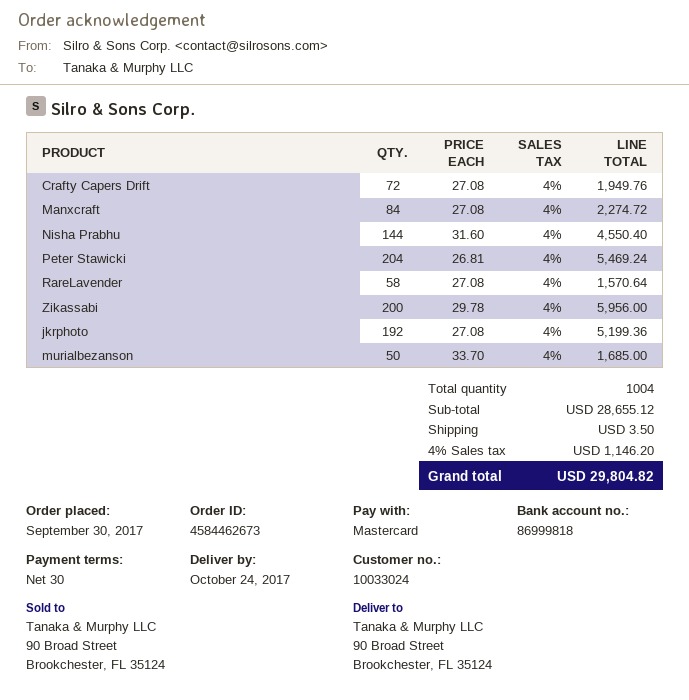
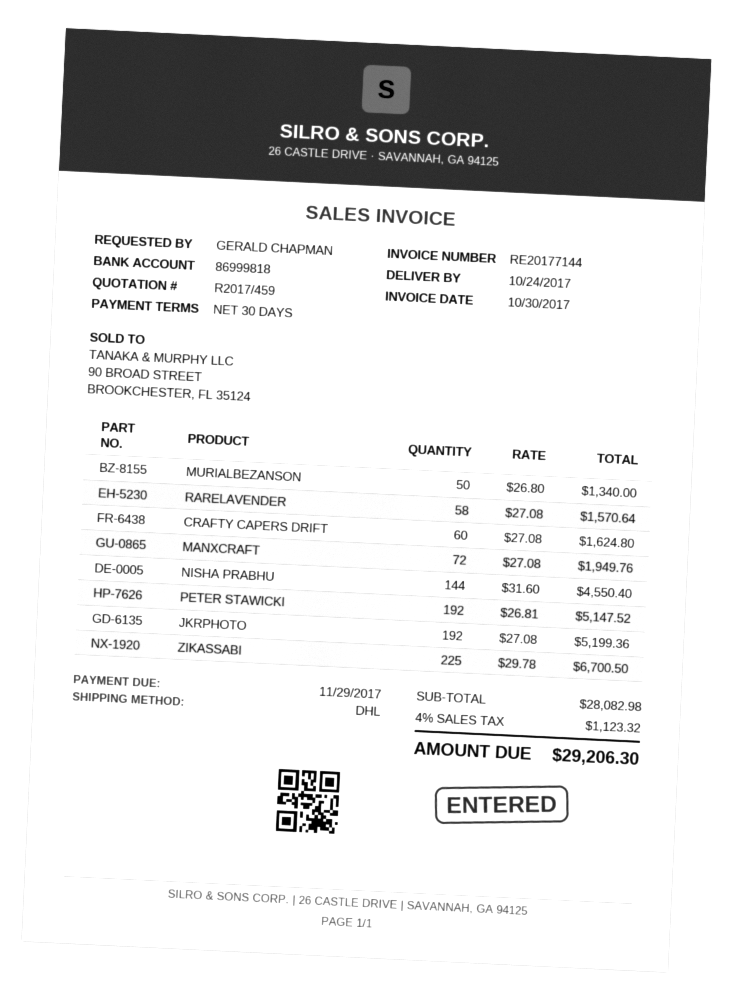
Crafty Capers Drift: 72 x 27.08 = 1949.76 -> 60 x 27.08 = 1624.80
Manxcraft: 84 x 27.08 = 2274.72 -> 72 x 27.08 = 1949.76
Peter Stawicki: 204 x 26.81 = 5469.24 -> 192 x 26.81 = 5147.52
Zikassabi: 200 x 29.78 = 5956.00 -> 225 x 29.78 = 6700.50
murialbezanson: 50 x 33.70 = 1685.00 -> 50 x 26.80 = 1340.00
subtotal: 28655.12 -> 28082.98
shipping: 3.50 -> none
tax: 4% = 1146.20 -> 4% = 1123.32
total: 29804.82 -> 29206.30

